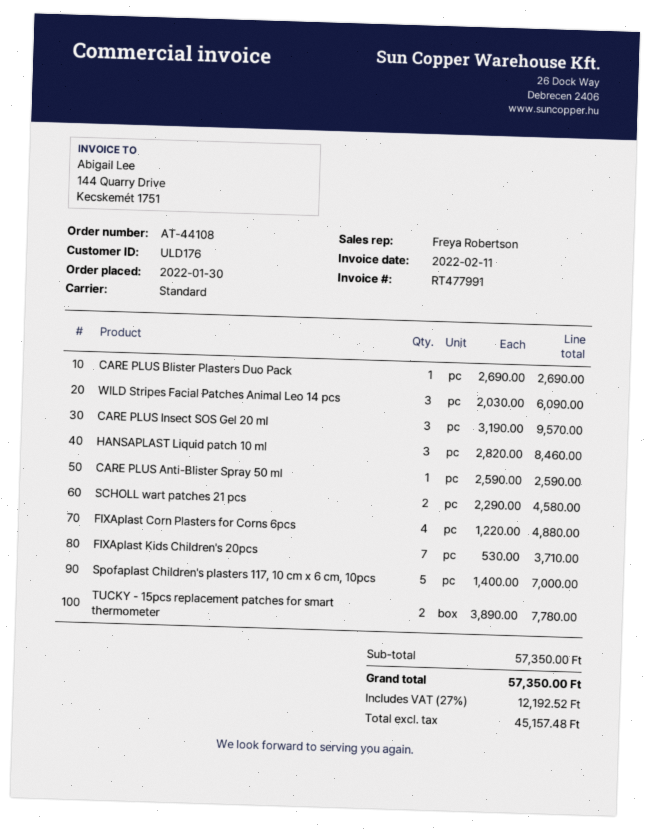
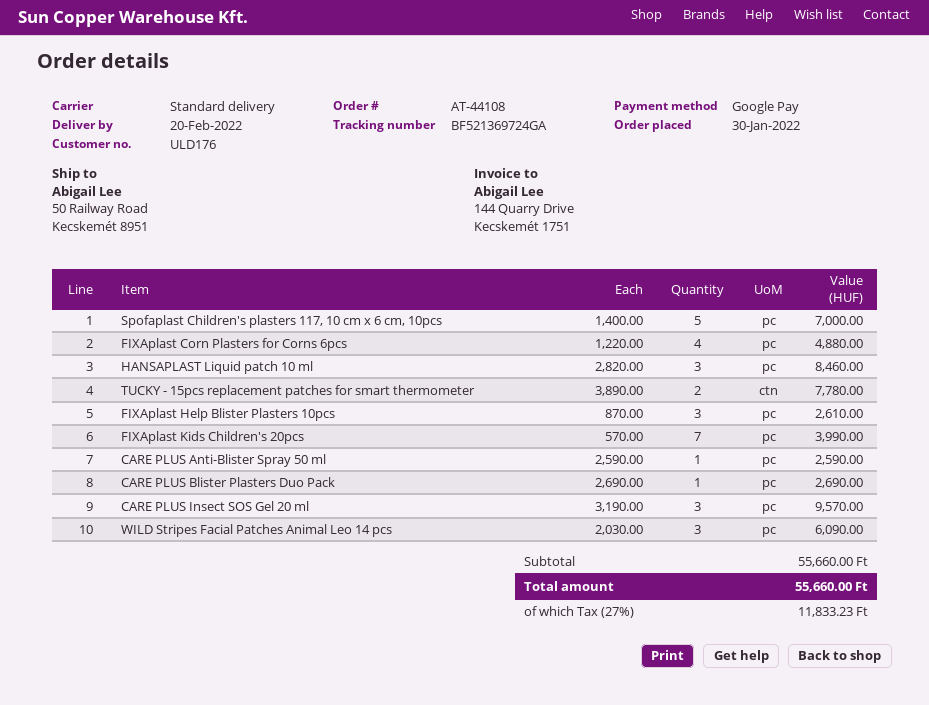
SCHOLL wart patches 21 pcs: 2 x 2290.00 = 4580.00 -> none
FIXAplast Kids Children's 20pcs: 7 x 530.00 = 3710.00 -> 7 x 570.00 = 3990.00
FIXAplast Help Blister Plasters 10pcs: none -> 3 x 870.00 = 2610.00
subtotal: 57350.00 -> 55660.00
tax: 27% = 12192.52 -> 27% = 11833.23
total: 57350.00 -> 55660.00

